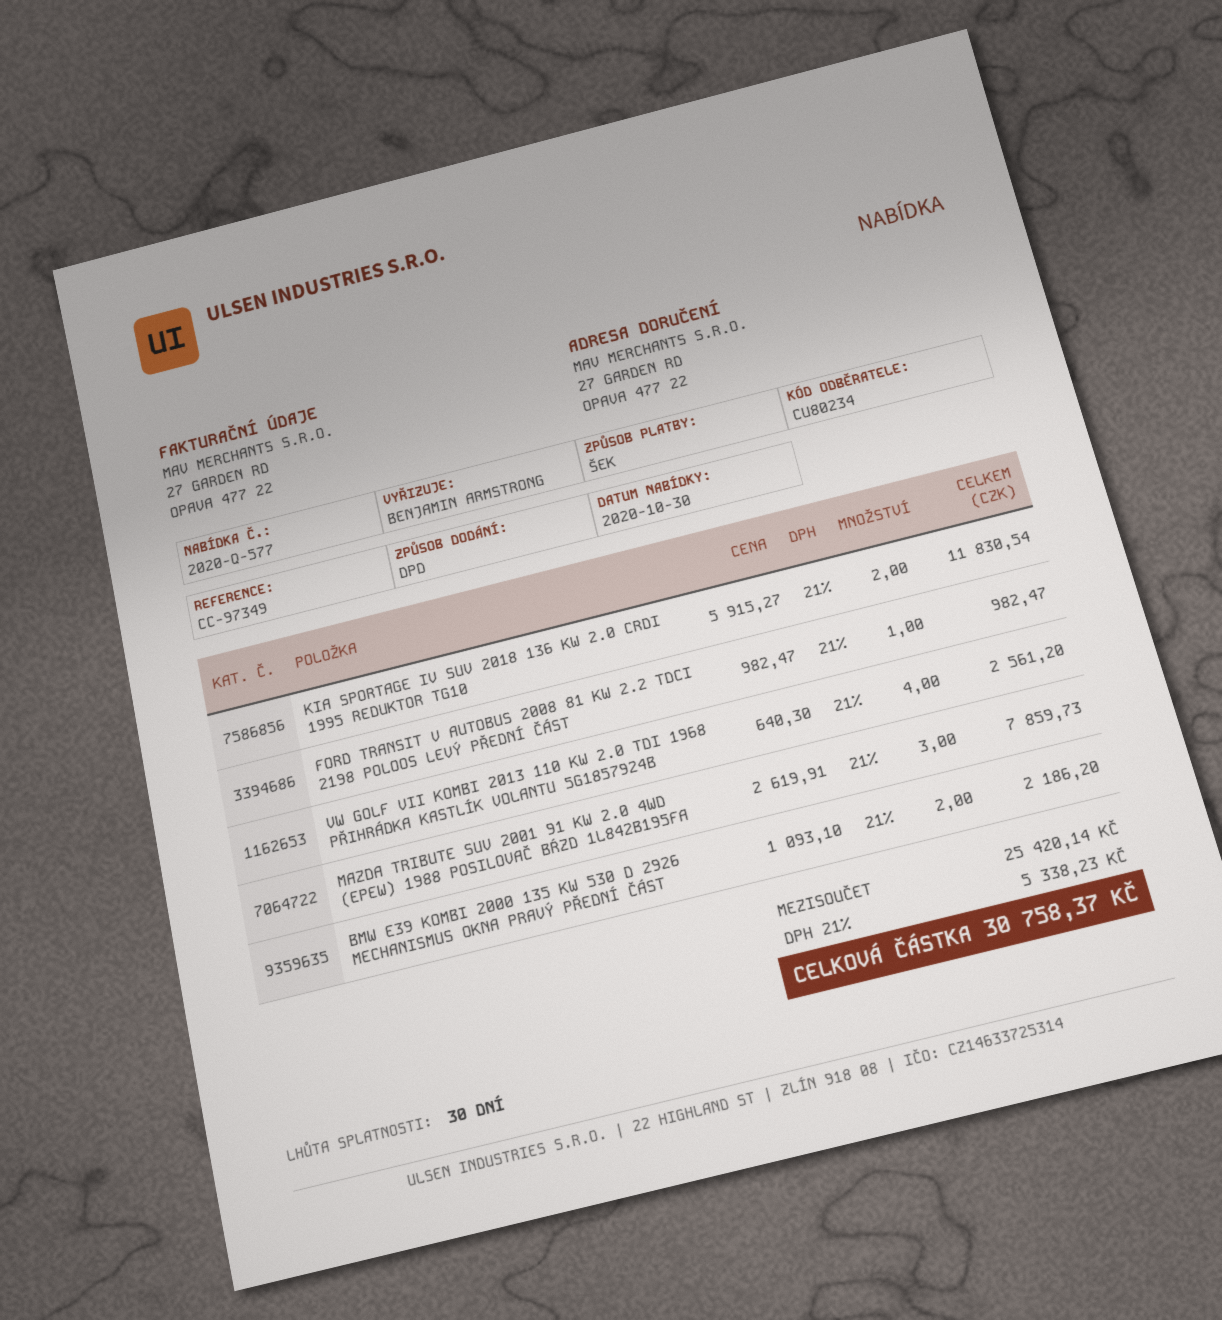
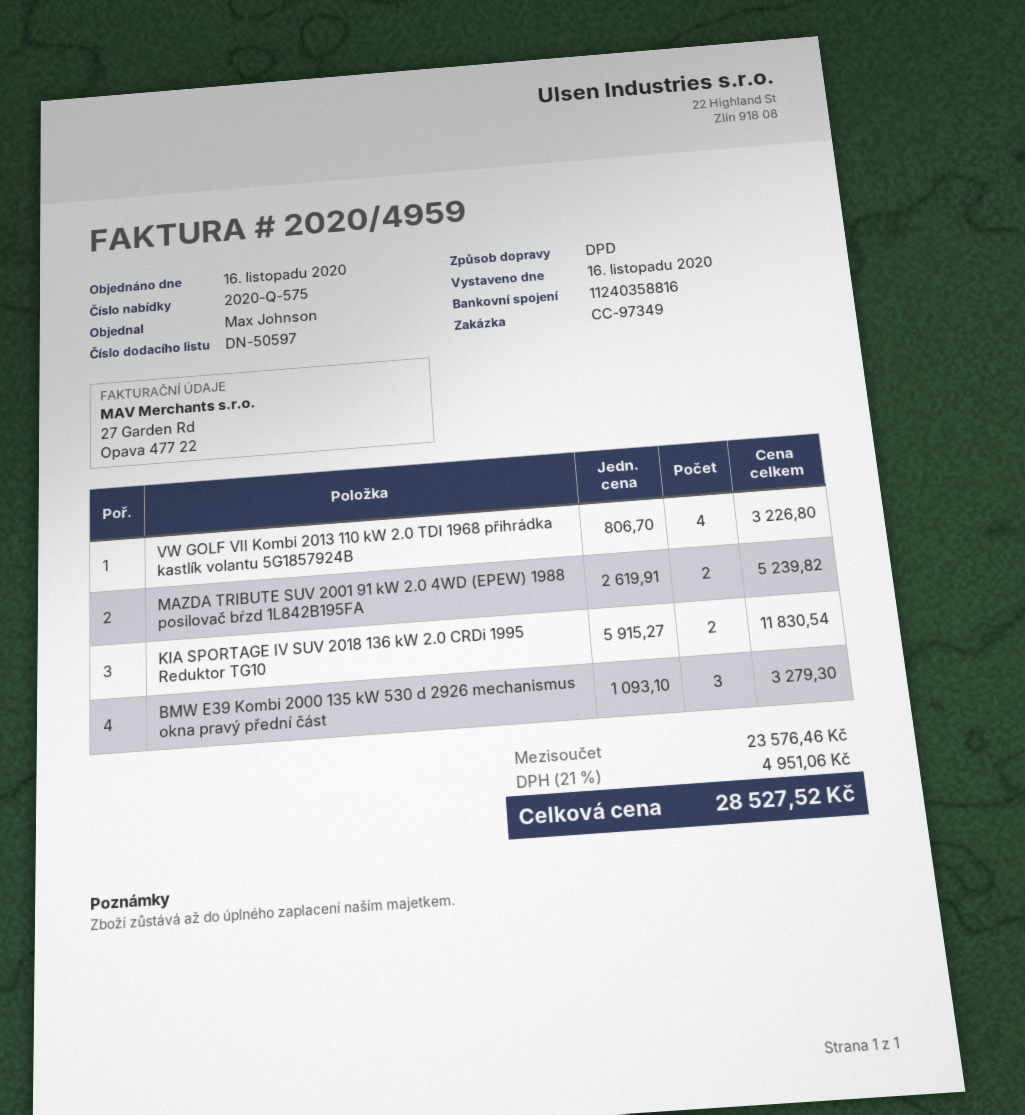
quote number: 2020-Q-577 -> 2020-Q-575
FORD TRANSIT V AUTOBUS 2008 81 KW 2.2 TDCI 2198 POLOOS LEVÝ PŘEDNÍ ČÁST: 1 x 982.47 = 982.47 -> none
VW GOLF VII KOMBI 2013 110 KW 2.0 TDI 1968 PŘIHRÁDKA KASTLÍK VOLANTU 5G1857924B: 4 x 640.30 = 2561.20 -> 4 x 806.70 = 3226.80
MAZDA TRIBUTE SUV 2001 91 KW 2.0 4WD (EPEW) 1988 POSILOVAČ BŔZD 1L842B195FA: 3 x 2619.91 = 7859.73 -> 2 x 2619.91 = 5239.82
BMW E39 KOMBI 2000 135 KW 530 D 2926 MECHANISMUS OKNA PRAVÝ PŘEDNÍ ČÁST: 2 x 1093.10 = 2186.20 -> 3 x 1093.10 = 3279.30
subtotal: 25420.14 -> 23576.46
tax: 21% = 5338.23 -> 21% = 4951.06
total: 30758.37 -> 28527.52

